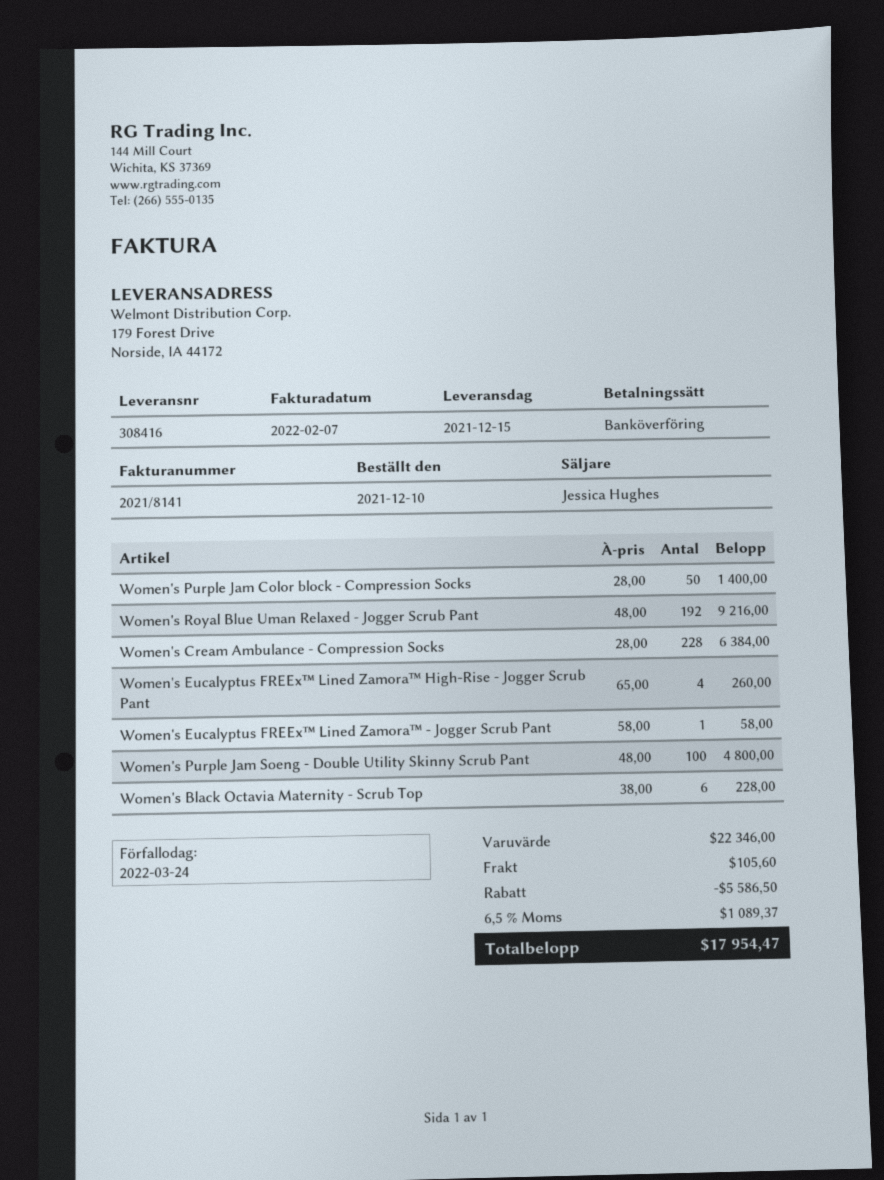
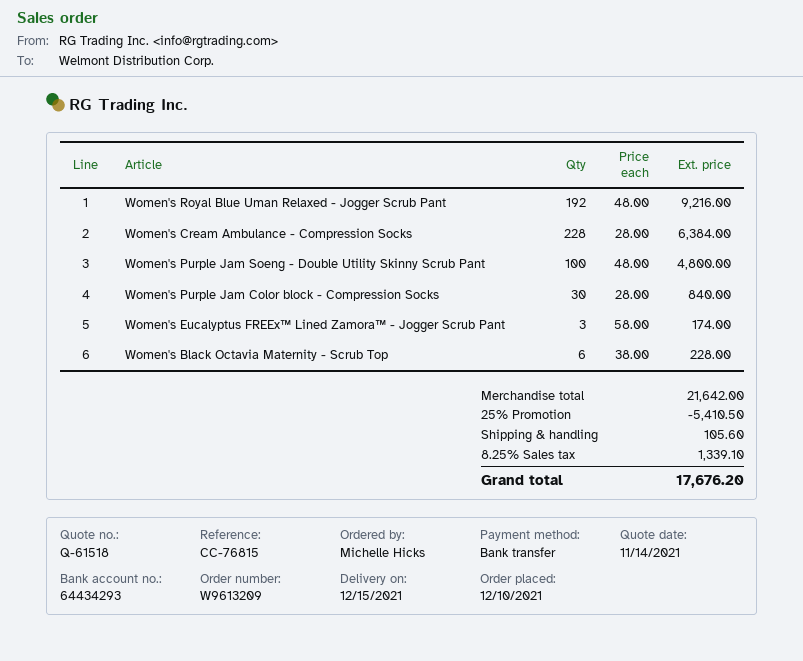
Women's Purple Jam Color block - Compression Socks: 50 x 28.00 = 1400.00 -> 30 x 28.00 = 840.00
Women's Eucalyptus FREEx™ Lined Zamora™ High-Rise - Jogger Scrub Pant: 4 x 65.00 = 260.00 -> none
Women's Eucalyptus FREEx™ Lined Zamora™ - Jogger Scrub Pant: 1 x 58.00 = 58.00 -> 3 x 58.00 = 174.00
subtotal: 22346.00 -> 21642.00
discount: 5586.50 -> 5410.50
tax: 6.5% = 1089.37 -> 8.25% = 1339.10
total: 17954.47 -> 17676.20

